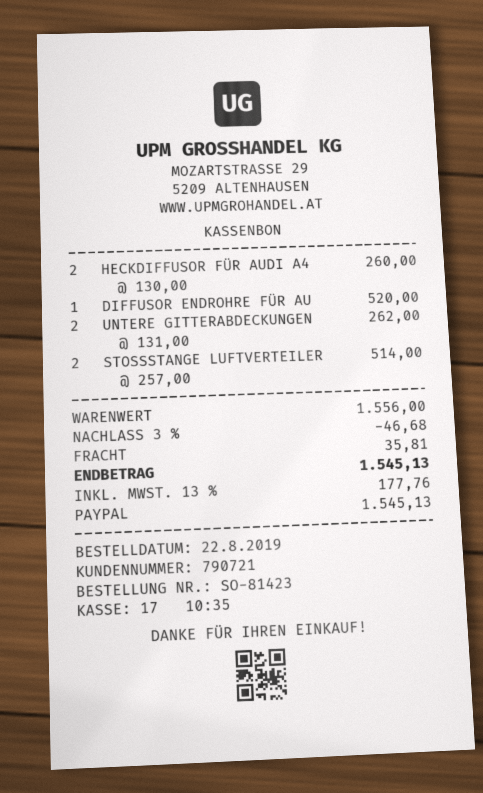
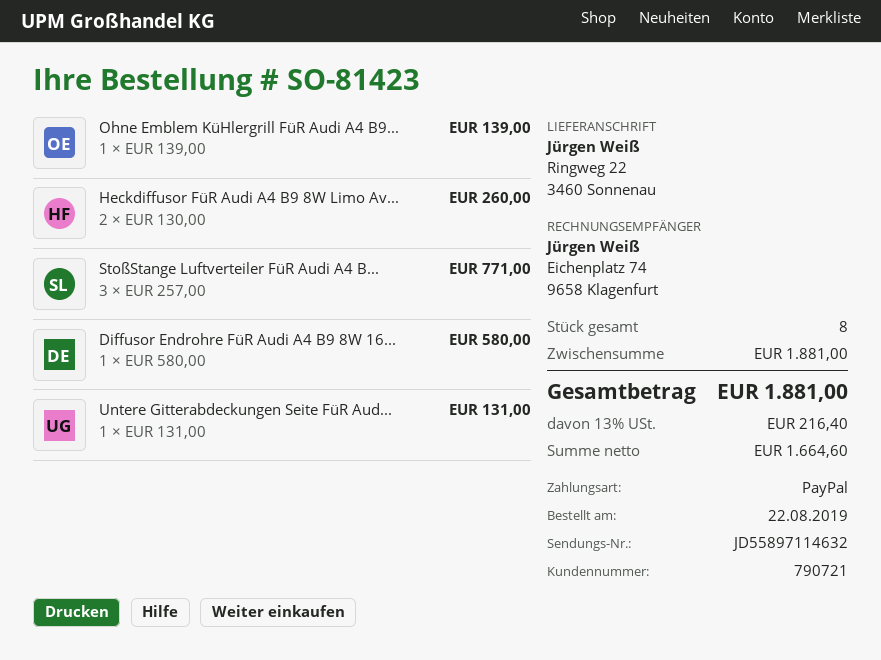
DIFFUSOR ENDROHRE FÜR AU: 1 x 520.00 = 520.00 -> 1 x 580.00 = 580.00
UNTERE GITTERABDECKUNGEN: 2 x 131.00 = 262.00 -> 1 x 131.00 = 131.00
STOSSSTANGE LUFTVERTEILER: 2 x 257.00 = 514.00 -> 3 x 257.00 = 771.00
Ohne Emblem KüHlergrill FüR Audi A4 B9...: none -> 1 x 139.00 = 139.00
subtotal: 1556.00 -> 1881.00
discount: 3% = 46.68 -> none
shipping: 35.81 -> none
tax: 13% = 177.76 -> 13% = 216.40
total: 1545.13 -> 1881.00

